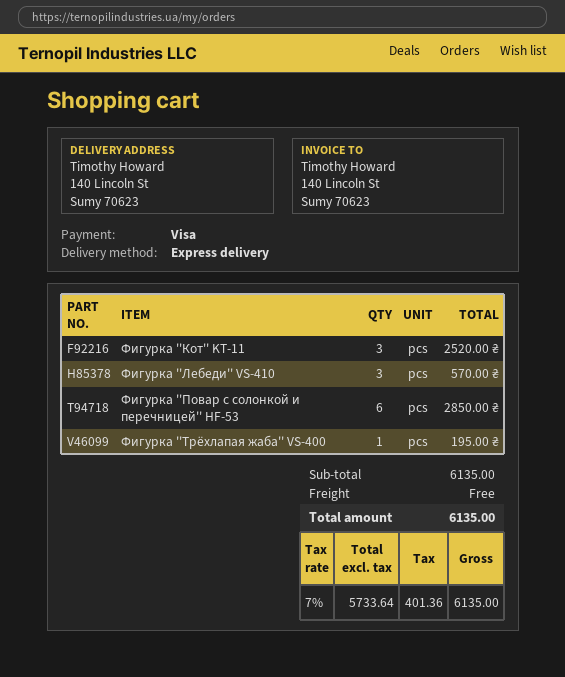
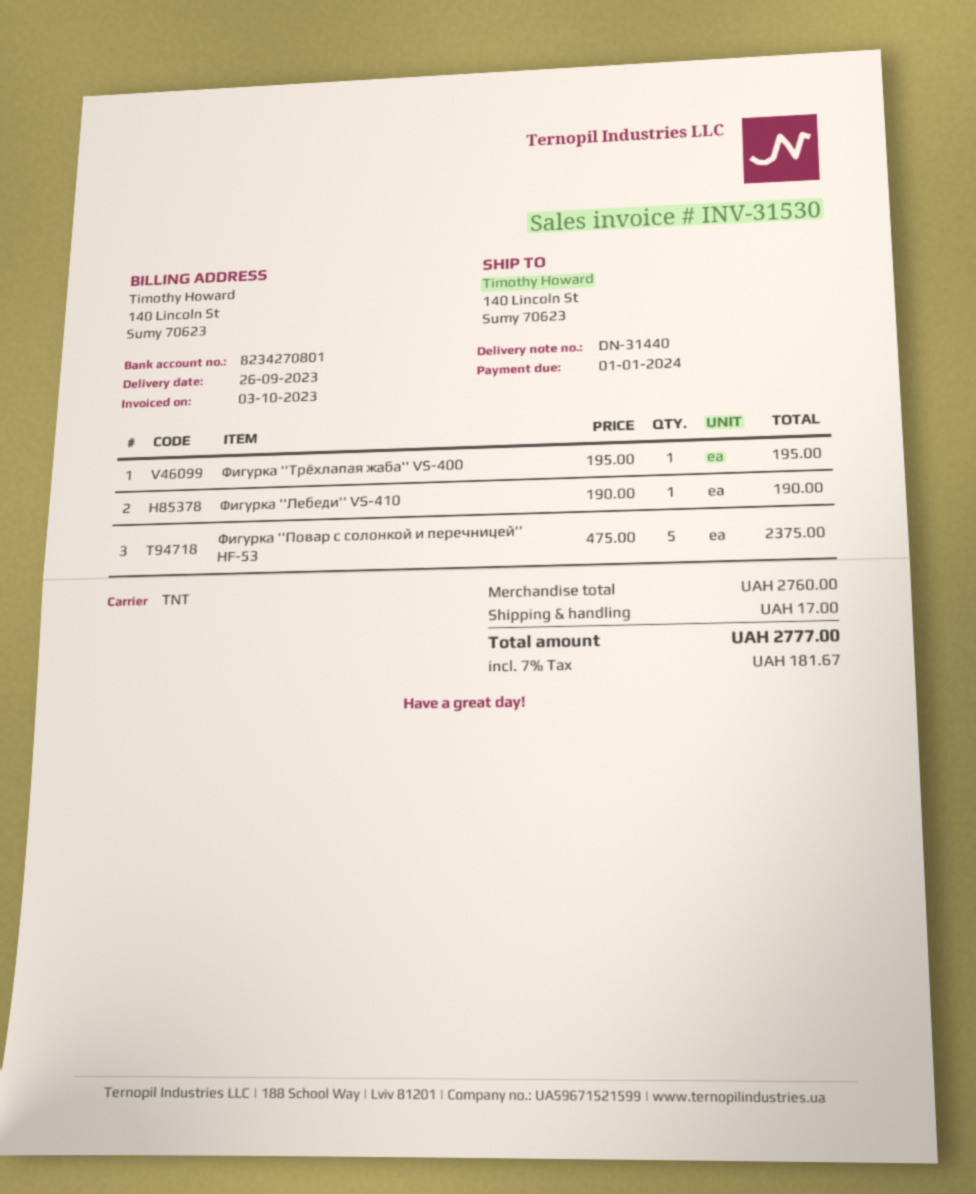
shipping method: express -> TNT
Фигурка ''Кот'' KT-11: 3 for 2520.00 -> none
Фигурка ''Лебеди'' VS-410: 3 for 570.00 -> 1 for 190.00
Фигурка ''Повар с солонкой и перечницей'' HF-53: 6 for 2850.00 -> 5 for 2375.00
subtotal: 6135.00 -> 2760.00
shipping: 0.00 -> 17.00
tax: 7% = 401.36 -> 7% = 181.67
total: 6135.00 -> 2777.00

